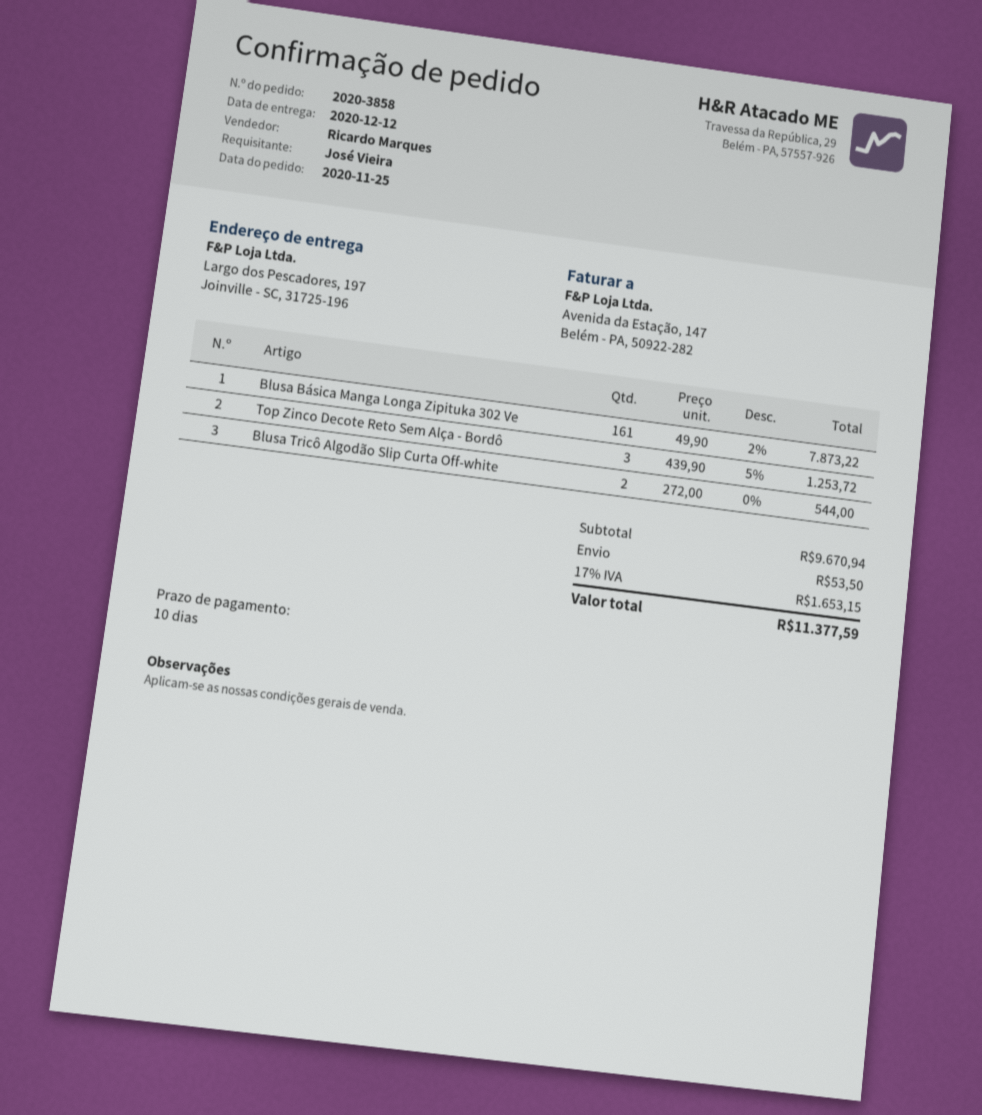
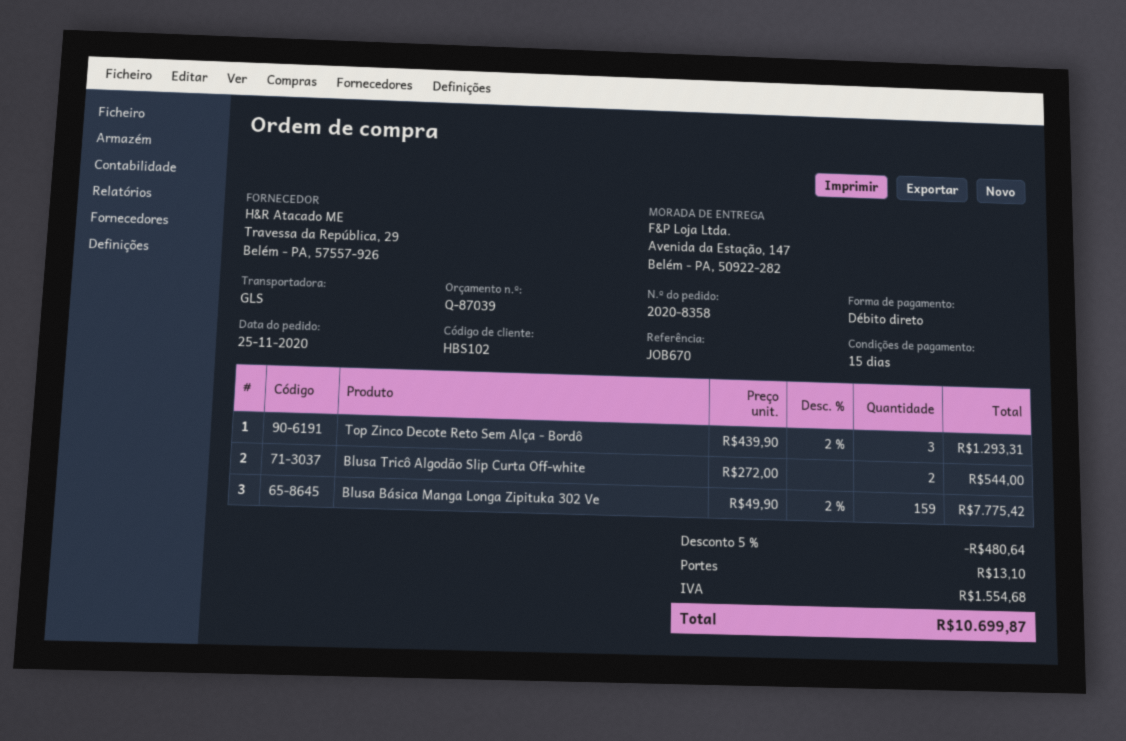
order number: 2020-3858 -> 2020-8358
payment terms: 10 days -> 15 days
ship to: Largo dos Pescadores, 197, Joinville - SC, 31725-196 -> Avenida da Estação, 147, Belém - PA, 50922-282
Blusa Básica Manga Longa Zipituka 302 Ve: 161 x 49.90 - 2% = 7873.22 -> 159 x 49.90 - 2% = 7775.42
Top Zinco Decote Reto Sem Alça - Bordô: 3 x 439.90 - 5% = 1253.72 -> 3 x 439.90 - 2% = 1293.31
discount: none -> 5% = 480.64
shipping: 53.50 -> 13.10
tax: 1653.15 -> 1554.68
total: 11377.59 -> 10699.87

